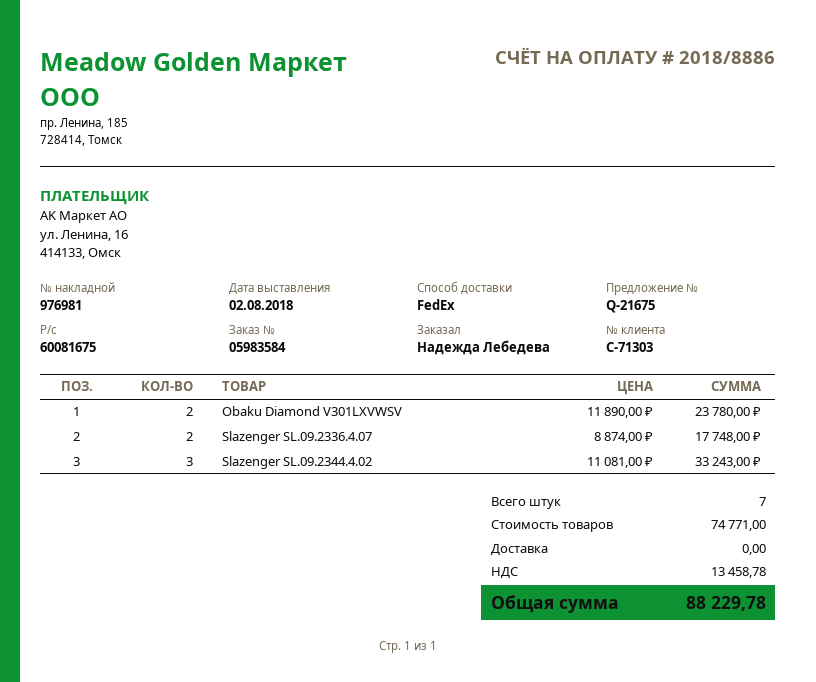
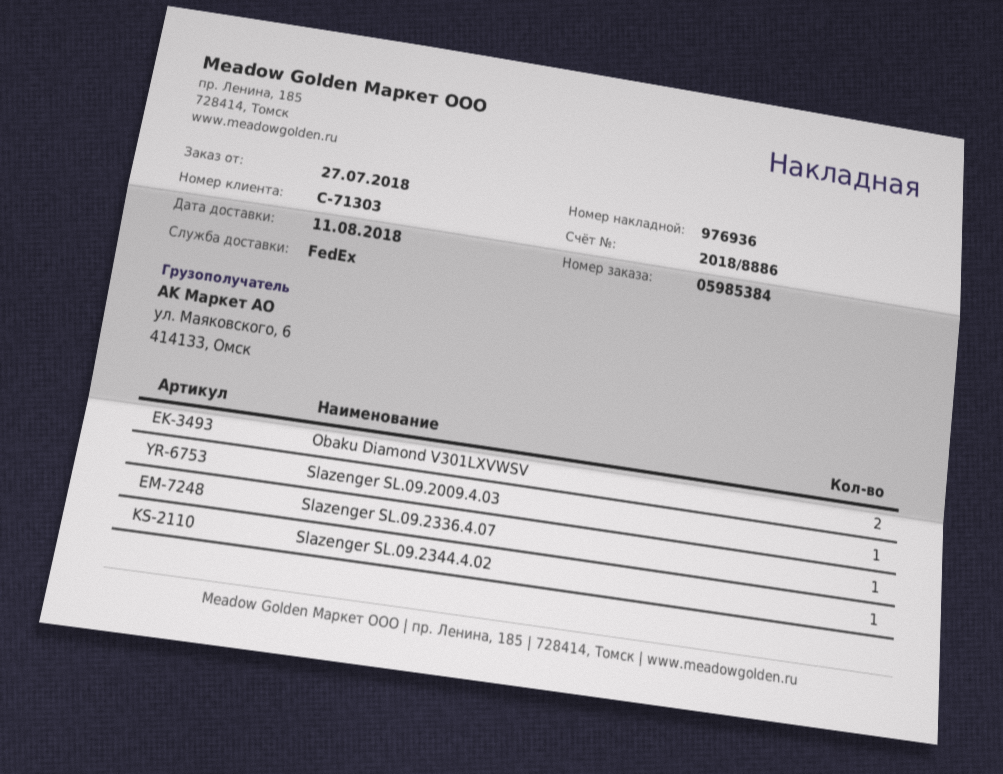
order number: 05983584 -> 05985384
delivery note number: 976981 -> 976936
Slazenger SL.09.2336.4.07: 2 -> 1
Slazenger SL.09.2344.4.02: 3 -> 1
Slazenger SL.09.2009.4.03: none -> 1

